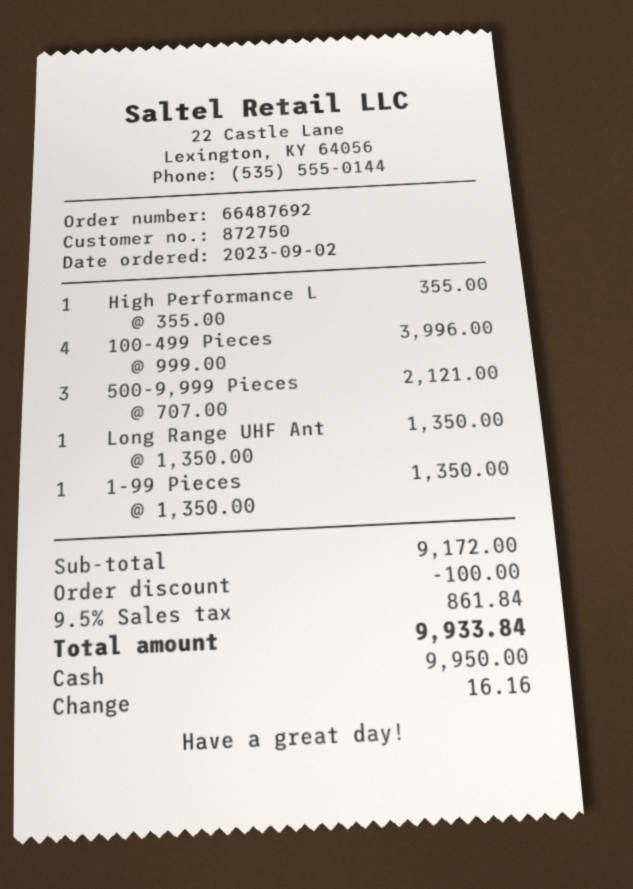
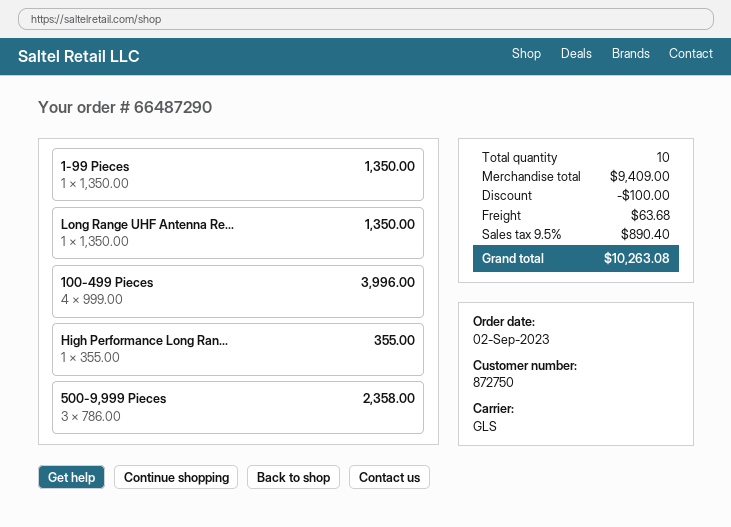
order number: 66487692 -> 66487290
500-9,999 Pieces: 3 x 707.00 = 2121.00 -> 3 x 786.00 = 2358.00
subtotal: 9172.00 -> 9409.00
shipping: none -> 63.68
tax: 9.5% = 861.84 -> 9.5% = 890.40
total: 9933.84 -> 10263.08

